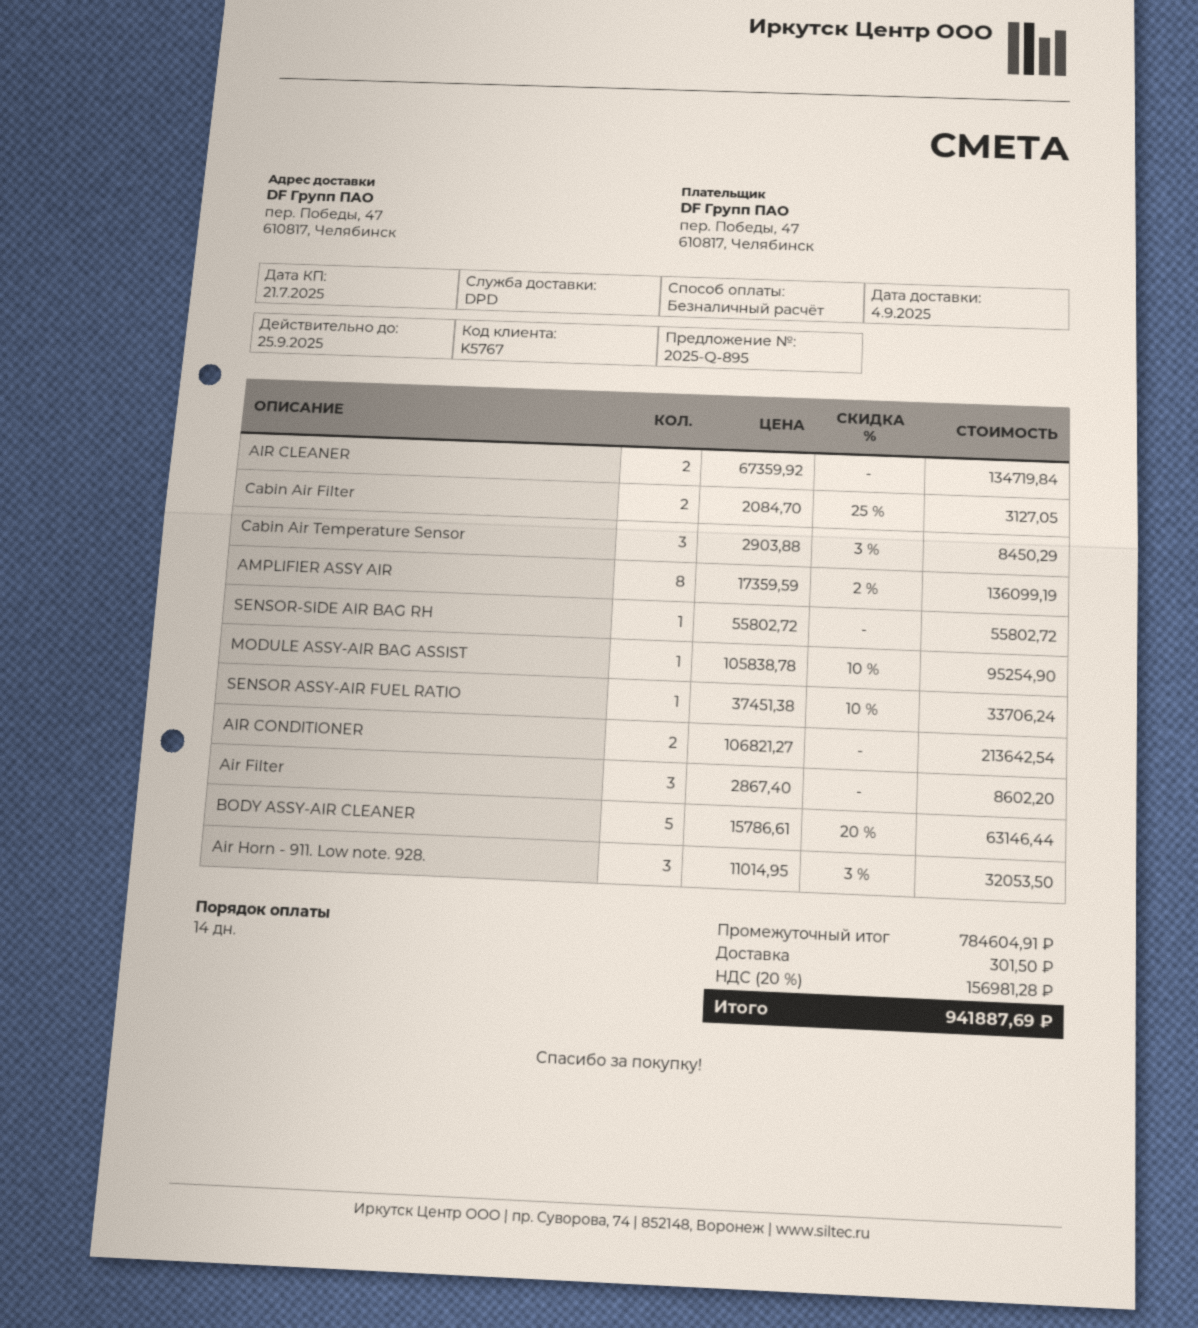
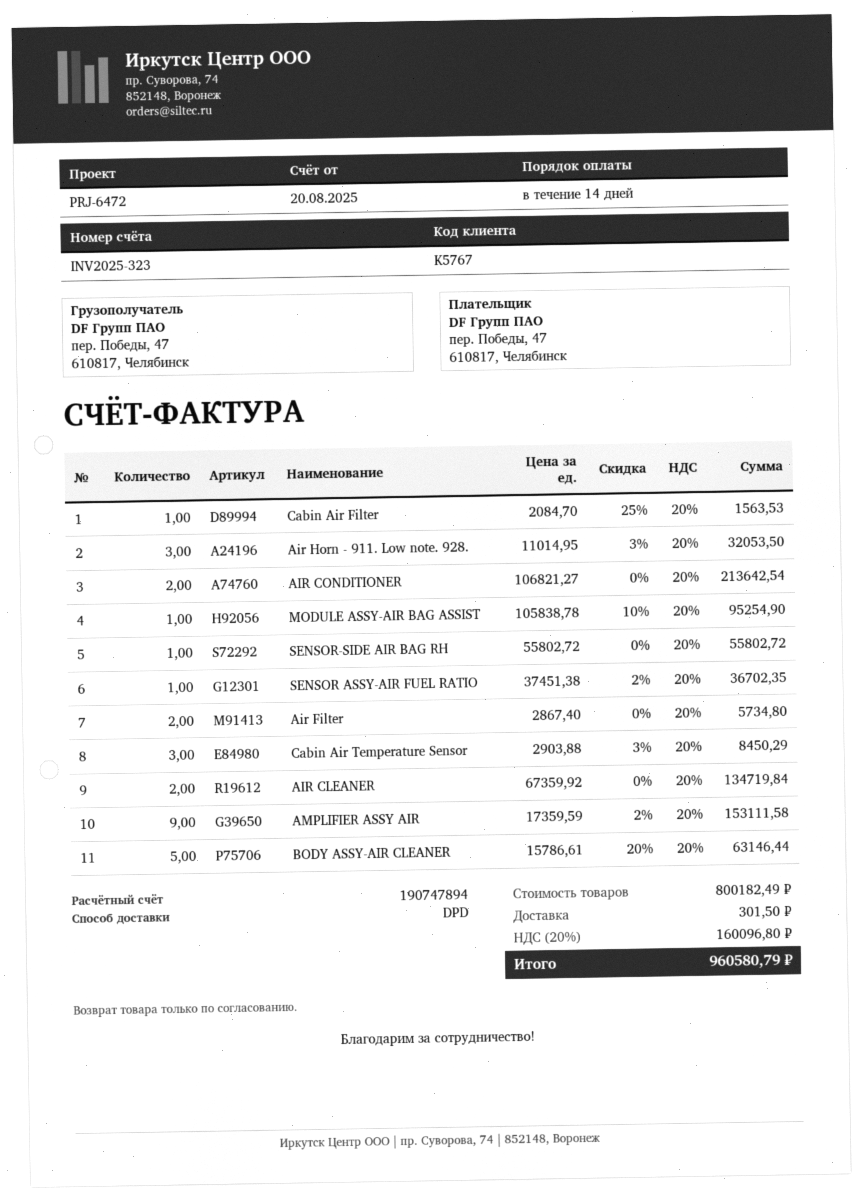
Cabin Air Filter: 2 x 2084.70 - 25% = 3127.05 -> 1 x 2084.70 - 25% = 1563.53
AMPLIFIER ASSY AIR: 8 x 17359.59 - 2% = 136099.19 -> 9 x 17359.59 - 2% = 153111.58
SENSOR ASSY-AIR FUEL RATIO: 1 x 37451.38 - 10% = 33706.24 -> 1 x 37451.38 - 2% = 36702.35
Air Filter: 3 x 2867.40 = 8602.20 -> 2 x 2867.40 = 5734.80
subtotal: 784604.91 -> 800182.49
tax: 20% = 156981.28 -> 20% = 160096.80
total: 941887.69 -> 960580.79

